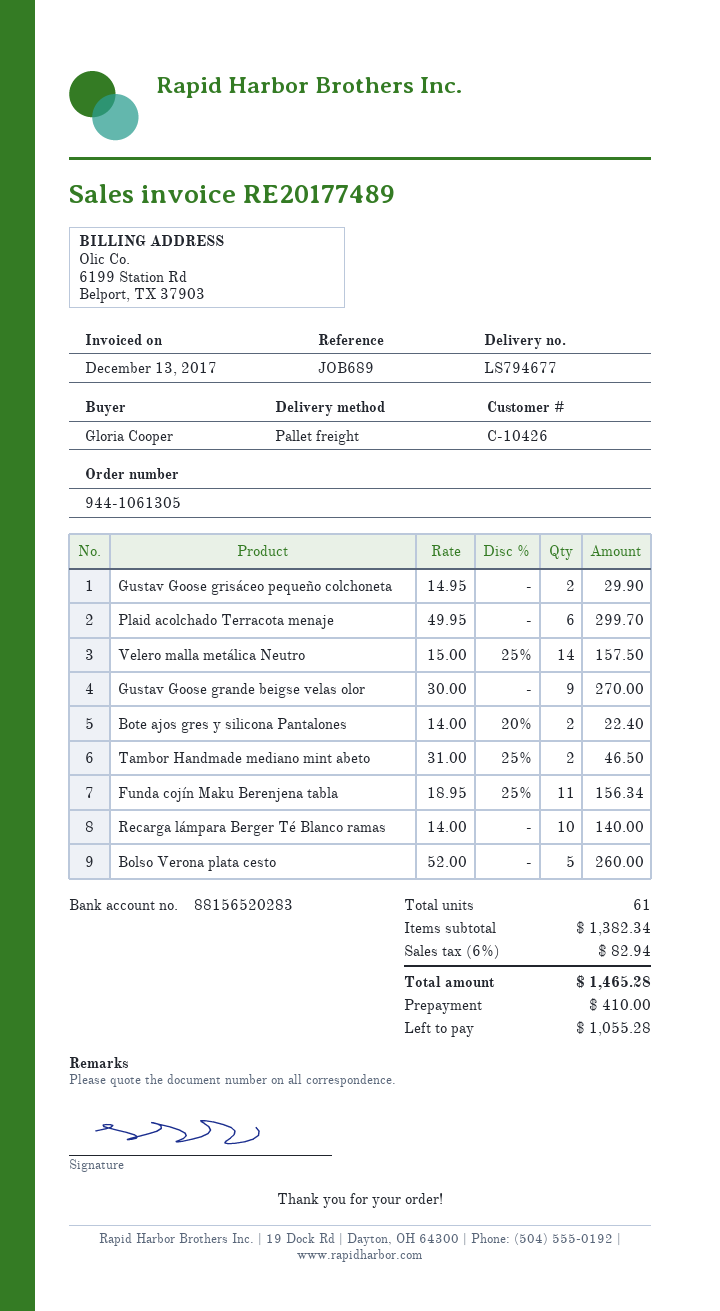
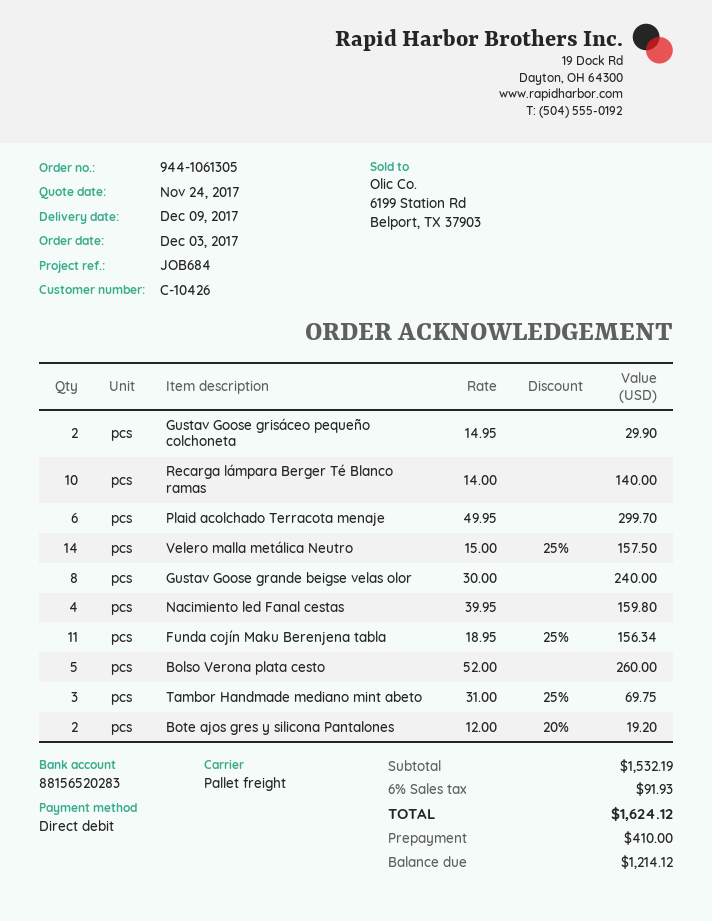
reference: JOB689 -> JOB684
Gustav Goose grande beigse velas olor: 9 x 30.00 = 270.00 -> 8 x 30.00 = 240.00
Bote ajos gres y silicona Pantalones: 2 x 14.00 - 20% = 22.40 -> 2 x 12.00 - 20% = 19.20
Tambor Handmade mediano mint abeto: 2 x 31.00 - 25% = 46.50 -> 3 x 31.00 - 25% = 69.75
Nacimiento led Fanal cestas: none -> 4 x 39.95 = 159.80
subtotal: 1382.34 -> 1532.19
tax: 6% = 82.94 -> 6% = 91.93
total: 1465.28 -> 1624.12
balance: 1055.28 -> 1214.12

